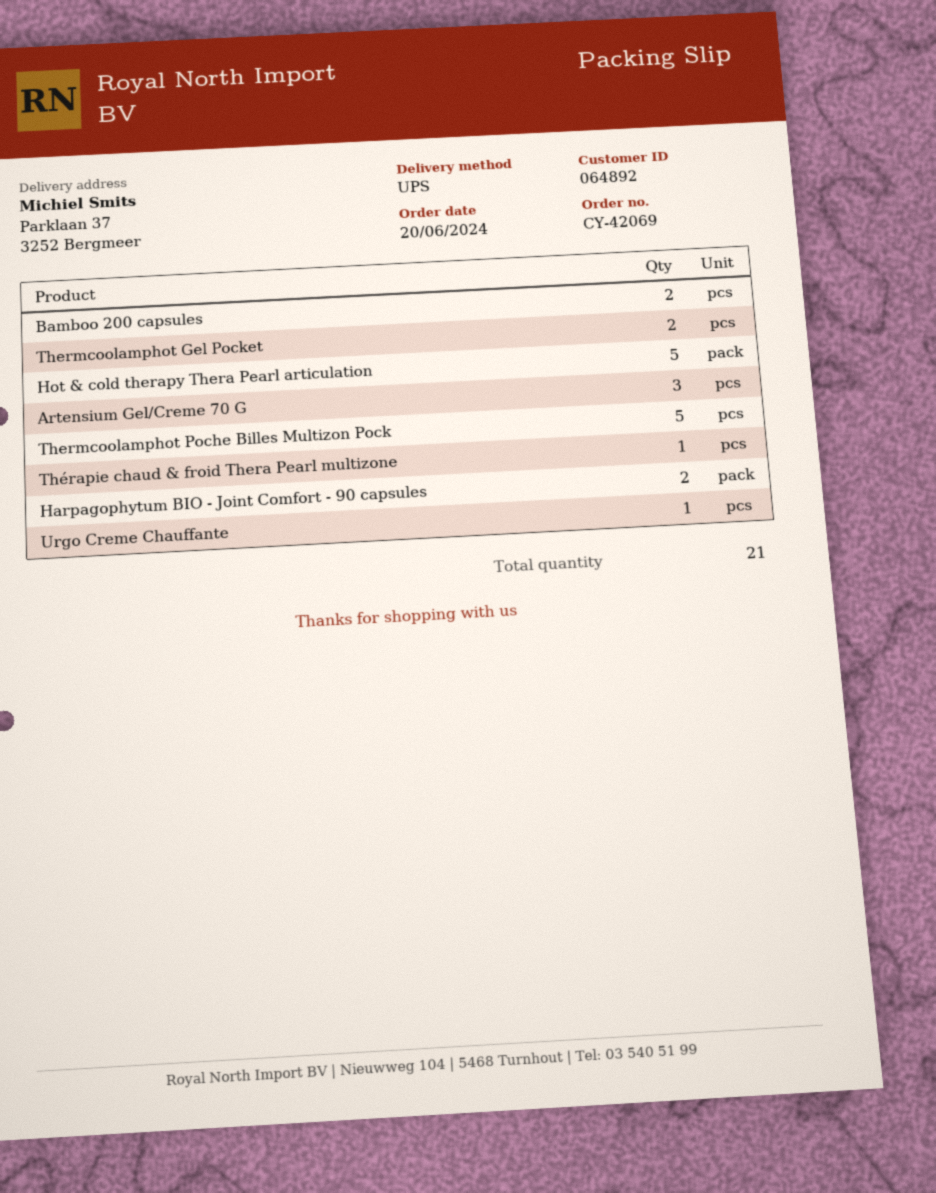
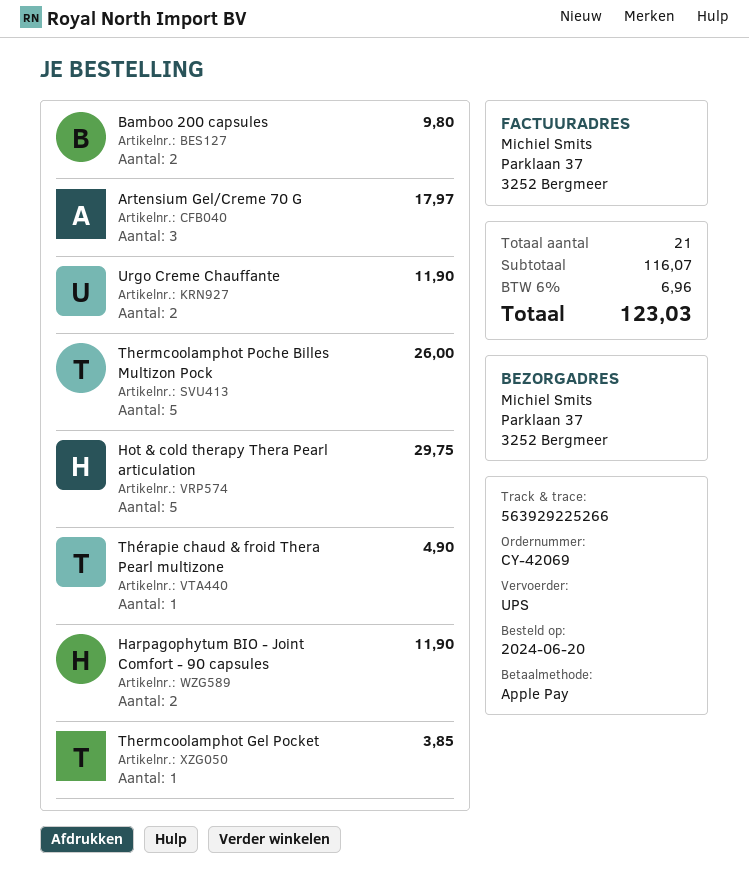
Thermcoolamphot Gel Pocket: 2 -> 1
Urgo Creme Chauffante: 1 -> 2

